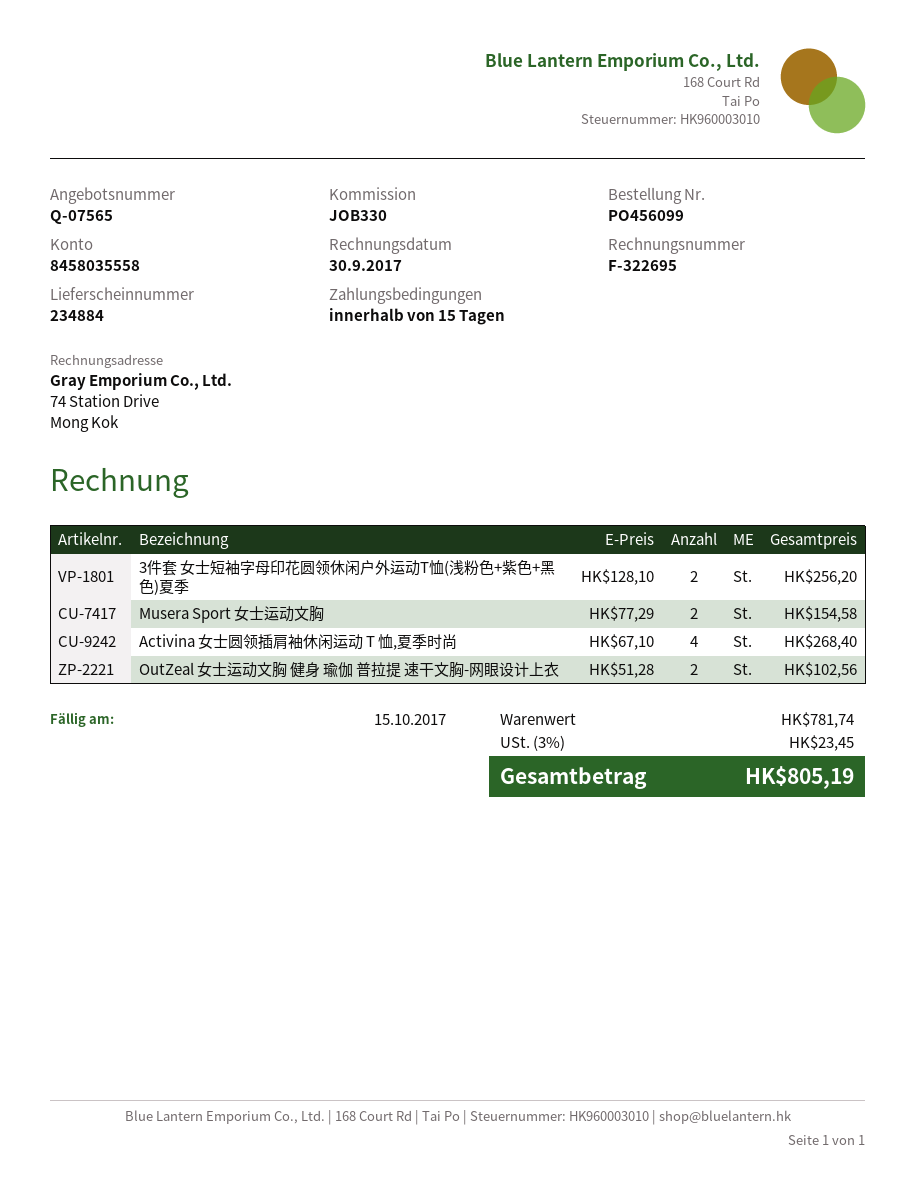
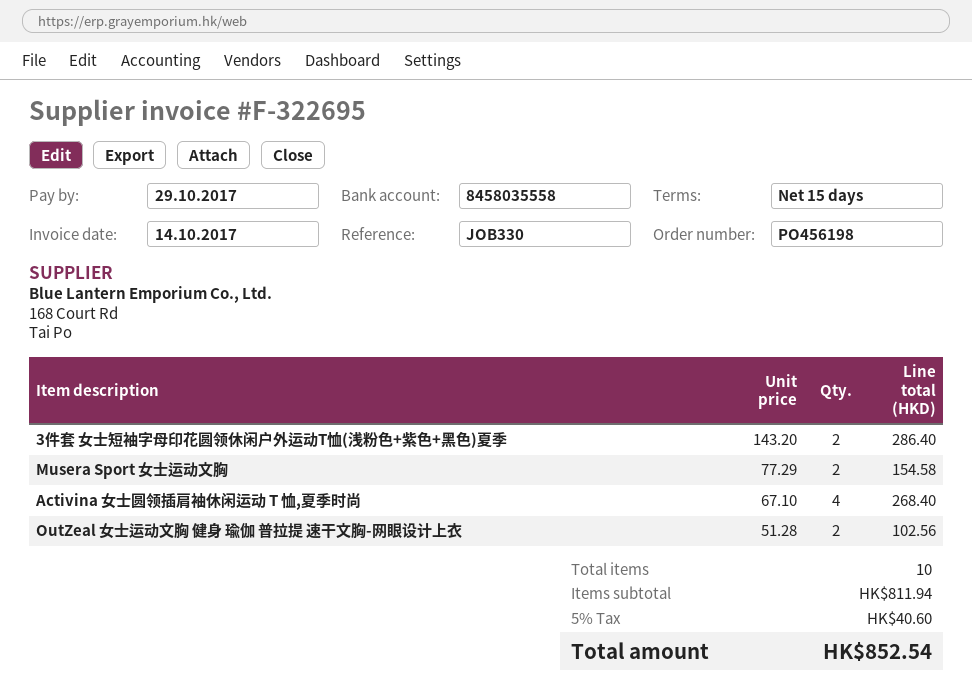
order number: PO456099 -> PO456198
invoice date: 2017-09-30 -> 2017-10-14
due date: 2017-10-15 -> 2017-10-29
3件套 女士短袖字母印花圆领休闲户外运动T恤(浅粉色+紫色+黑色)夏季: 2 x 128.10 = 256.20 -> 2 x 143.20 = 286.40
subtotal: 781.74 -> 811.94
tax: 3% = 23.45 -> 5% = 40.60
total: 805.19 -> 852.54

